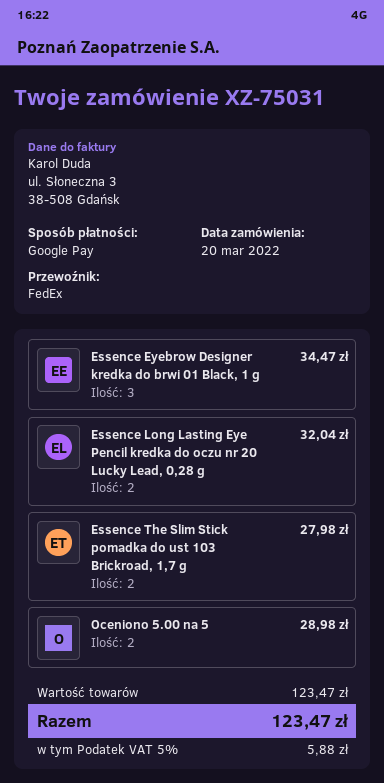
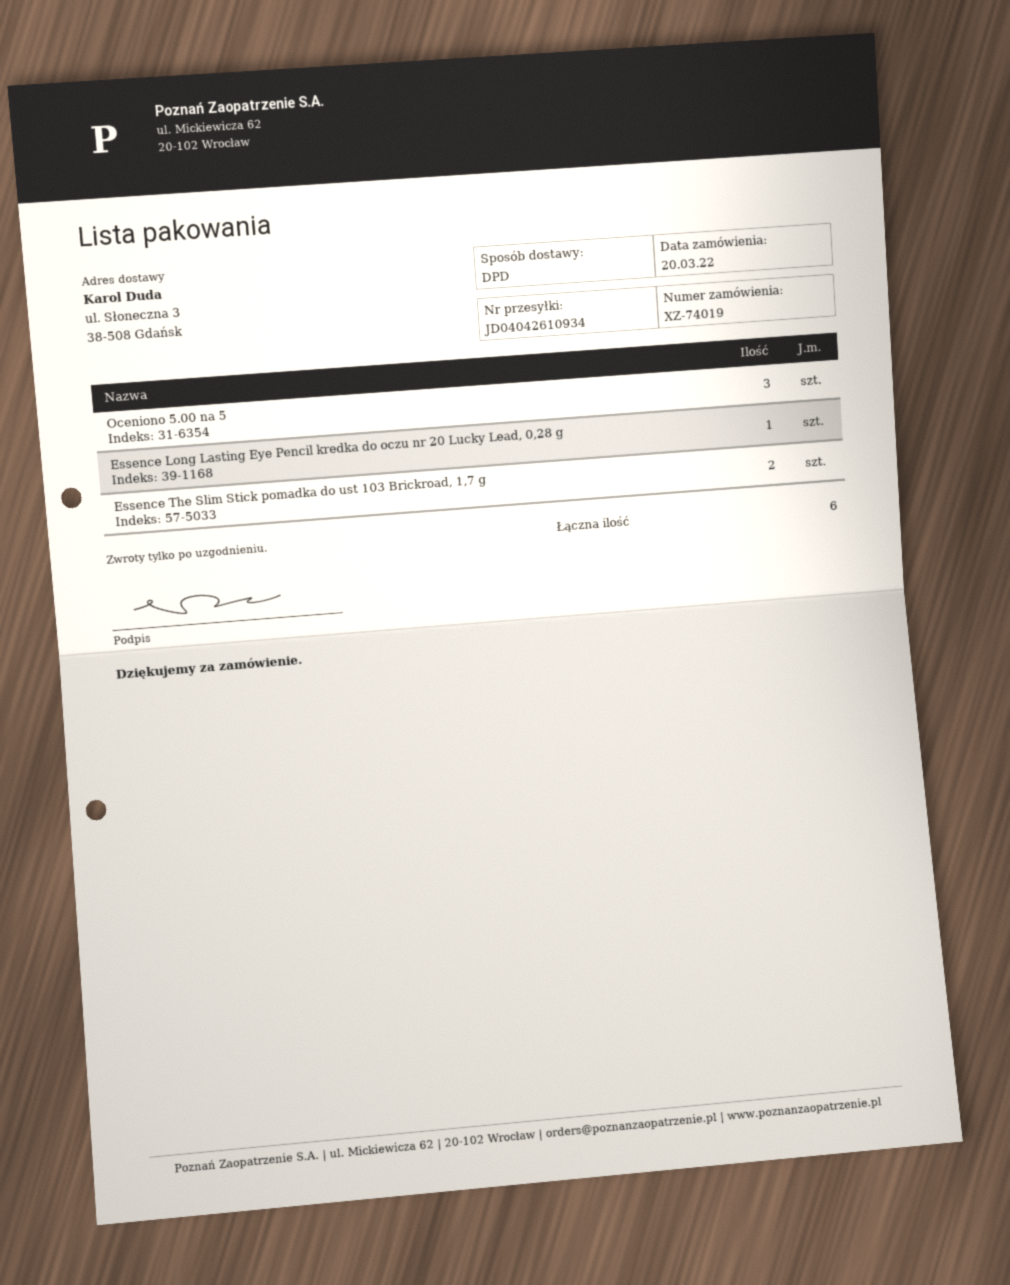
order number: XZ-75031 -> XZ-74019
shipping method: FedEx -> DPD
Essence Eyebrow Designer kredka do brwi 01 Black, 1 g: 3 -> none
Essence Long Lasting Eye Pencil kredka do oczu nr 20 Lucky Lead, 0,28 g: 2 -> 1
Oceniono 5.00 na 5: 2 -> 3

